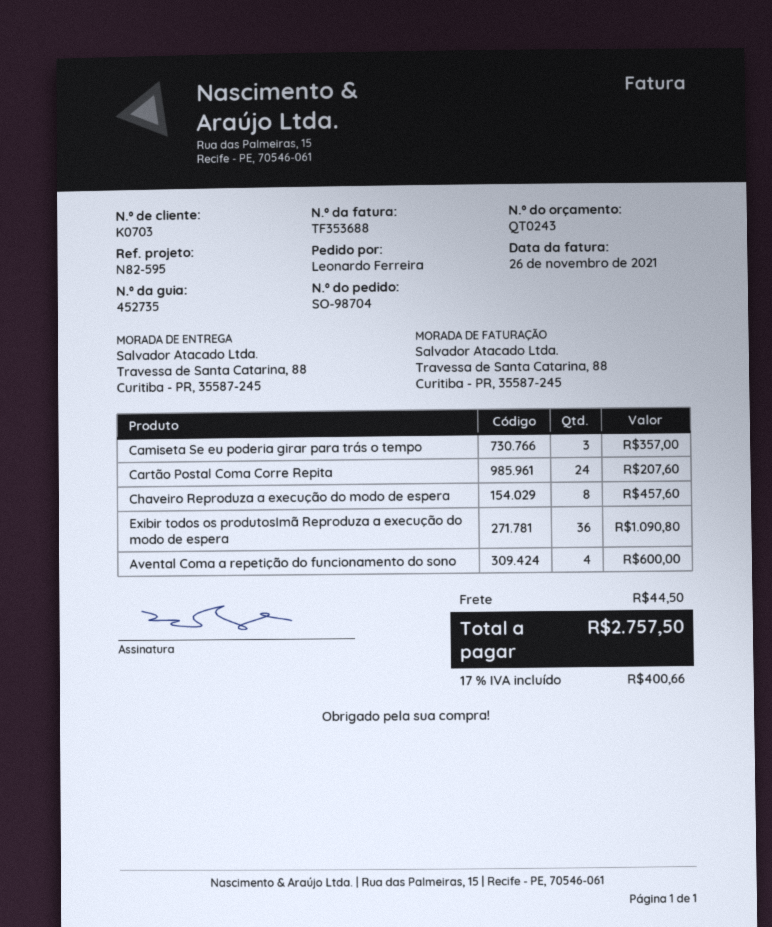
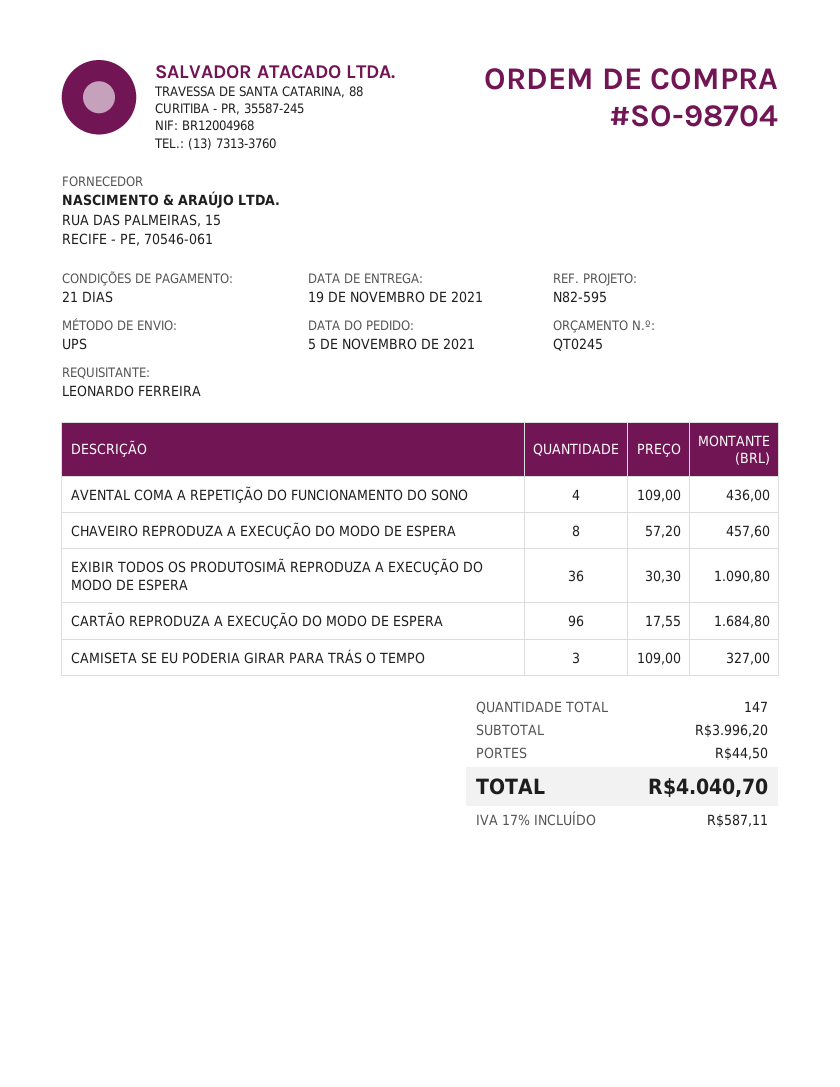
quote number: QT0243 -> QT0245
Camiseta Se eu poderia girar para trás o tempo: 3 for 357.00 -> 3 for 327.00
Cartão Postal Coma Corre Repita: 24 for 207.60 -> none
Avental Coma a repetição do funcionamento do sono: 4 for 600.00 -> 4 for 436.00
CARTÃO REPRODUZA A EXECUÇÃO DO MODO DE ESPERA: none -> 96 for 1684.80
tax: 17% = 400.66 -> 17% = 587.11
total: 2757.50 -> 4040.70

